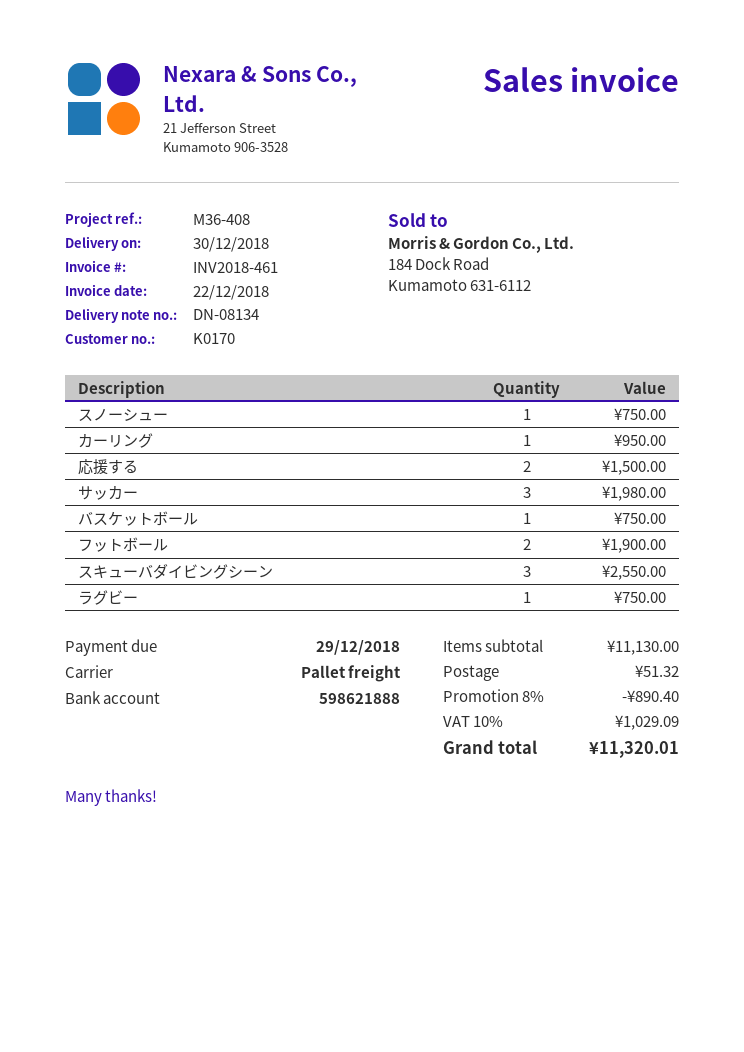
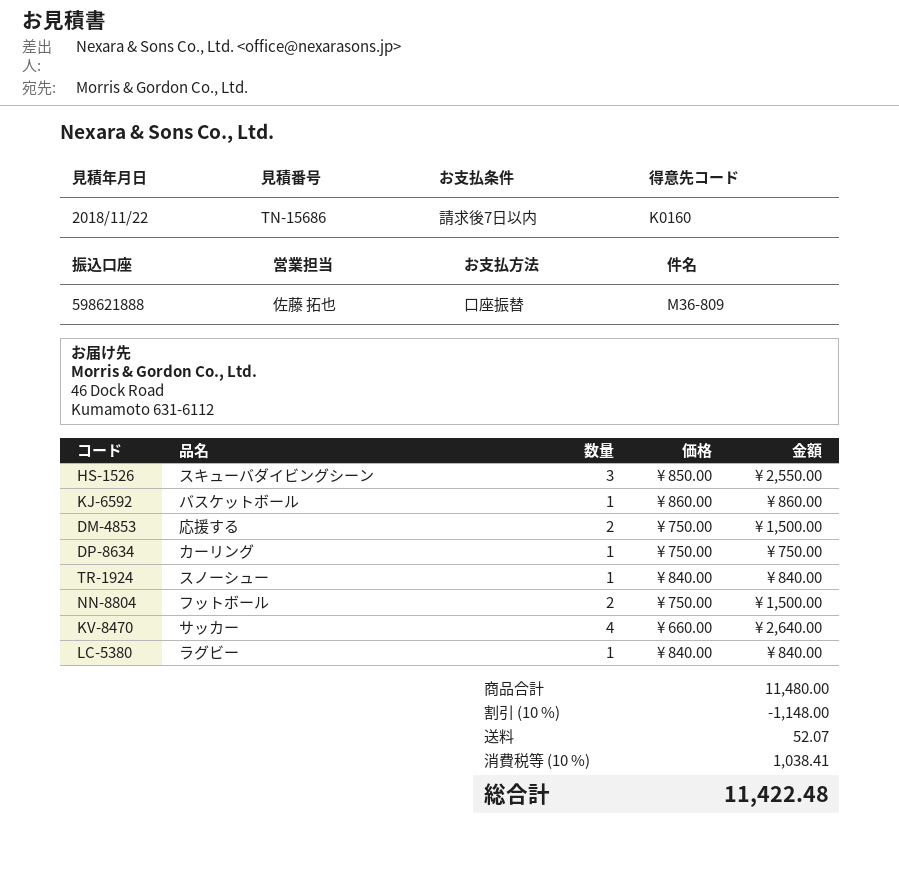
customer number: K0170 -> K0160
reference: M36-408 -> M36-809
スノーシュー: 1 for 750.00 -> 1 for 840.00
カーリング: 1 for 950.00 -> 1 for 750.00
サッカー: 3 for 1980.00 -> 4 for 2640.00
バスケットボール: 1 for 750.00 -> 1 for 860.00
フットボール: 2 for 1900.00 -> 2 for 1500.00
ラグビー: 1 for 750.00 -> 1 for 840.00
subtotal: 11130.00 -> 11480.00
discount: 8% = 890.40 -> 10% = 1148.00
shipping: 51.32 -> 52.07
tax: 10% = 1029.09 -> 10% = 1038.41
total: 11320.01 -> 11422.48

